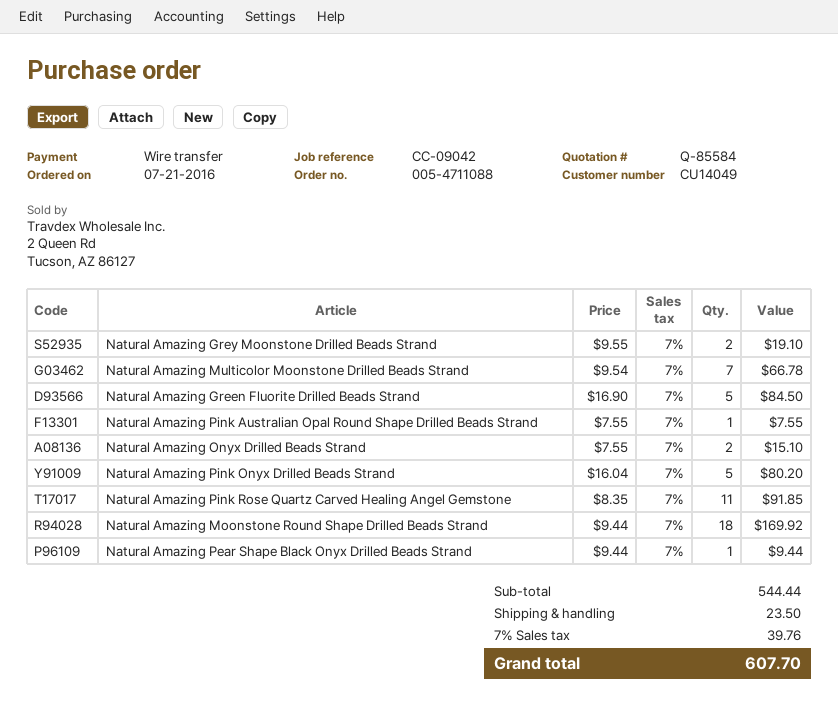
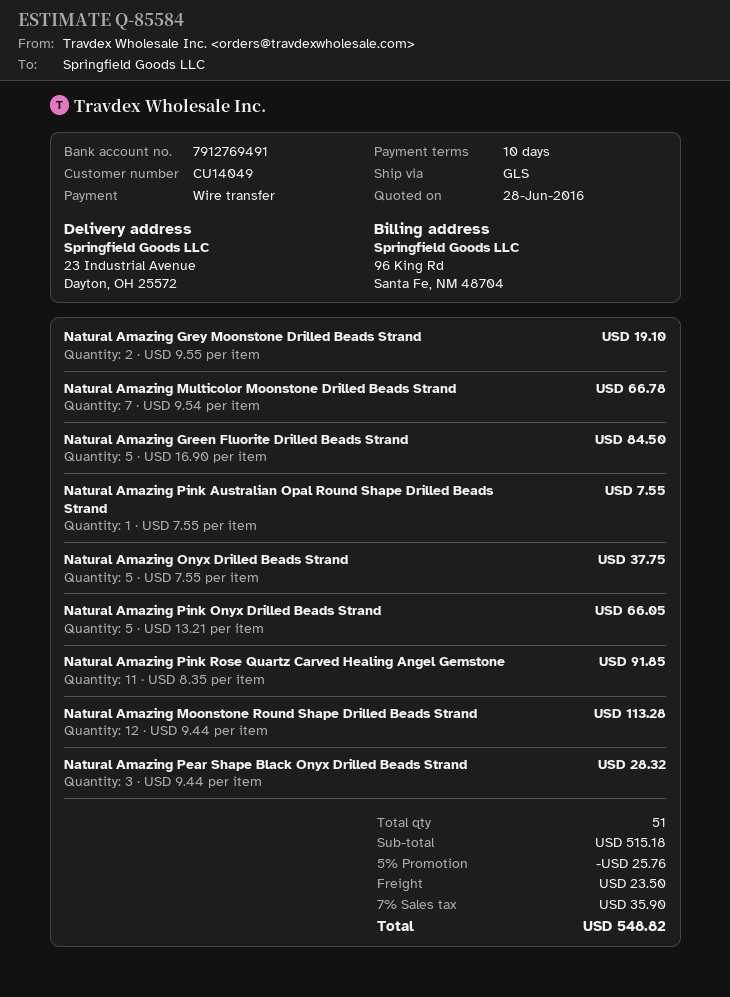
Natural Amazing Onyx Drilled Beads Strand: 2 x 7.55 = 15.10 -> 5 x 7.55 = 37.75
Natural Amazing Pink Onyx Drilled Beads Strand: 5 x 16.04 = 80.20 -> 5 x 13.21 = 66.05
Natural Amazing Moonstone Round Shape Drilled Beads Strand: 18 x 9.44 = 169.92 -> 12 x 9.44 = 113.28
Natural Amazing Pear Shape Black Onyx Drilled Beads Strand: 1 x 9.44 = 9.44 -> 3 x 9.44 = 28.32
subtotal: 544.44 -> 515.18
discount: none -> 5% = 25.76
tax: 7% = 39.76 -> 7% = 35.90
total: 607.70 -> 548.82

